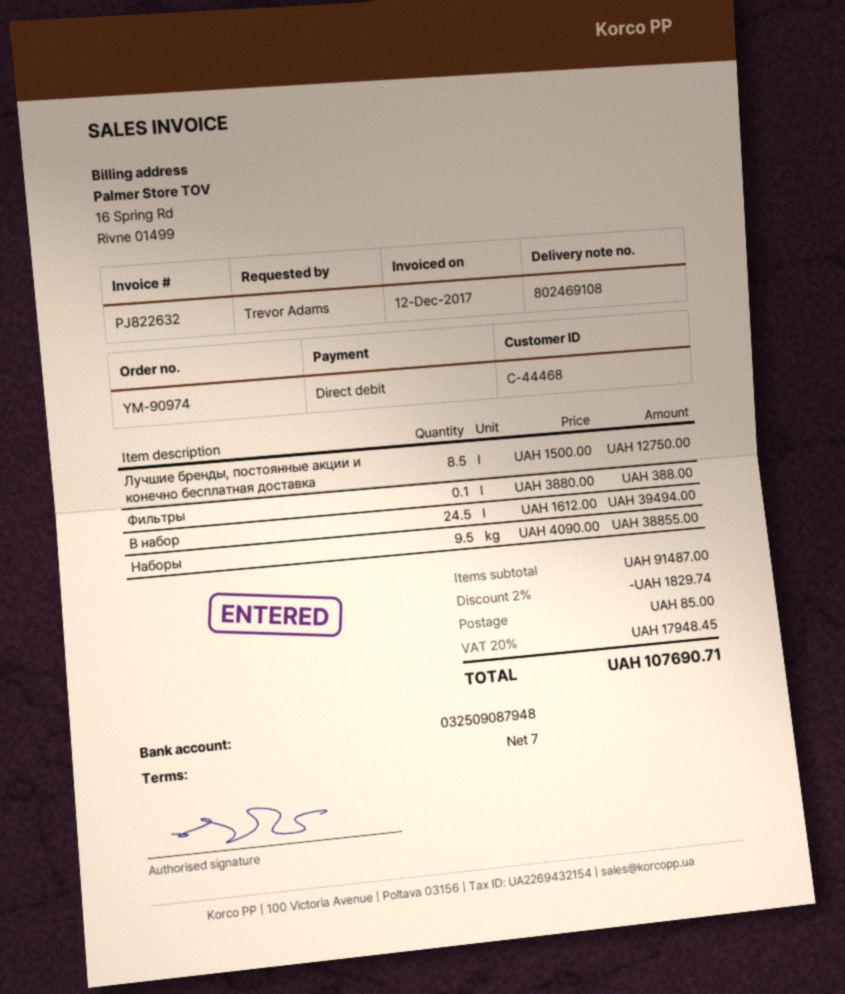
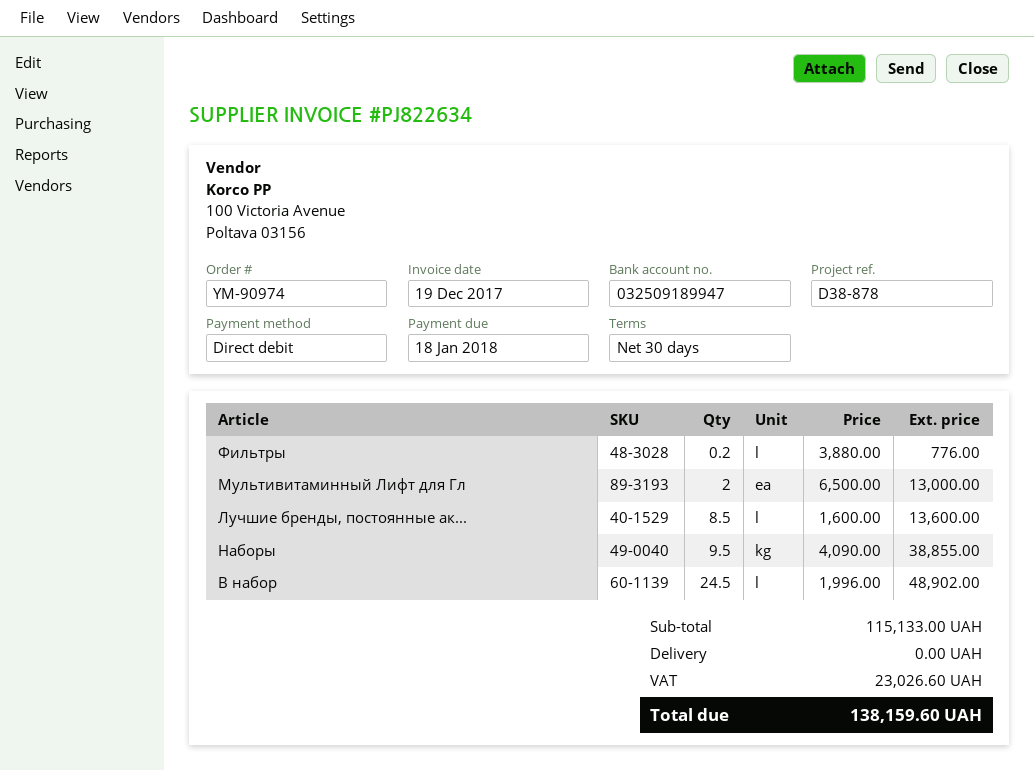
invoice number: PJ822632 -> PJ822634
invoice date: 2017-12-12 -> 2017-12-19
payment terms: 7 days -> 30 days
bank account: 032509087948 -> 032509189947
Лучшие бренды, постоянные акции и конечно бесплатная доставка: 8.5 x 1500.00 = 12750.00 -> 8.5 x 1600.00 = 13600.00
Фильтры: 0.1 x 3880.00 = 388.00 -> 0.2 x 3880.00 = 776.00
В набор: 24.5 x 1612.00 = 39494.00 -> 24.5 x 1996.00 = 48902.00
Мультивитаминный Лифт для Гл: none -> 2 x 6500.00 = 13000.00
subtotal: 91487.00 -> 115133.00
discount: 2% = 1829.74 -> none
shipping: 85.00 -> 0.00
tax: 17948.45 -> 23026.60
total: 107690.71 -> 138159.60

